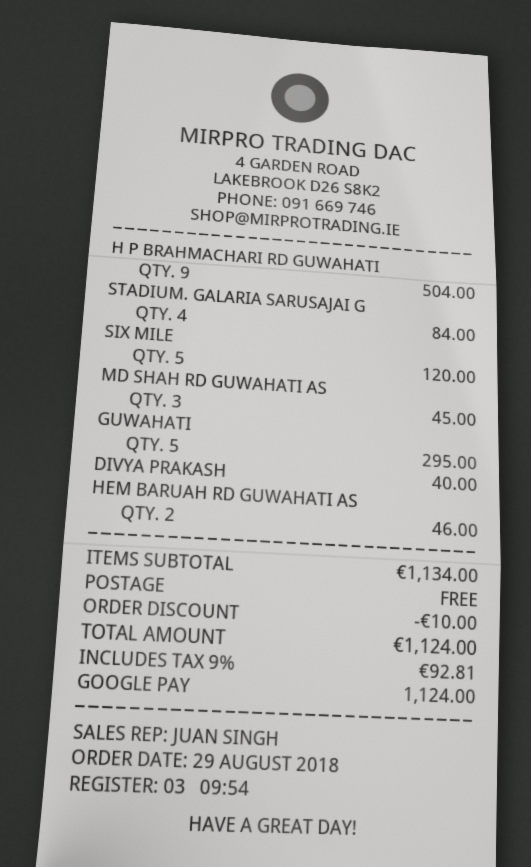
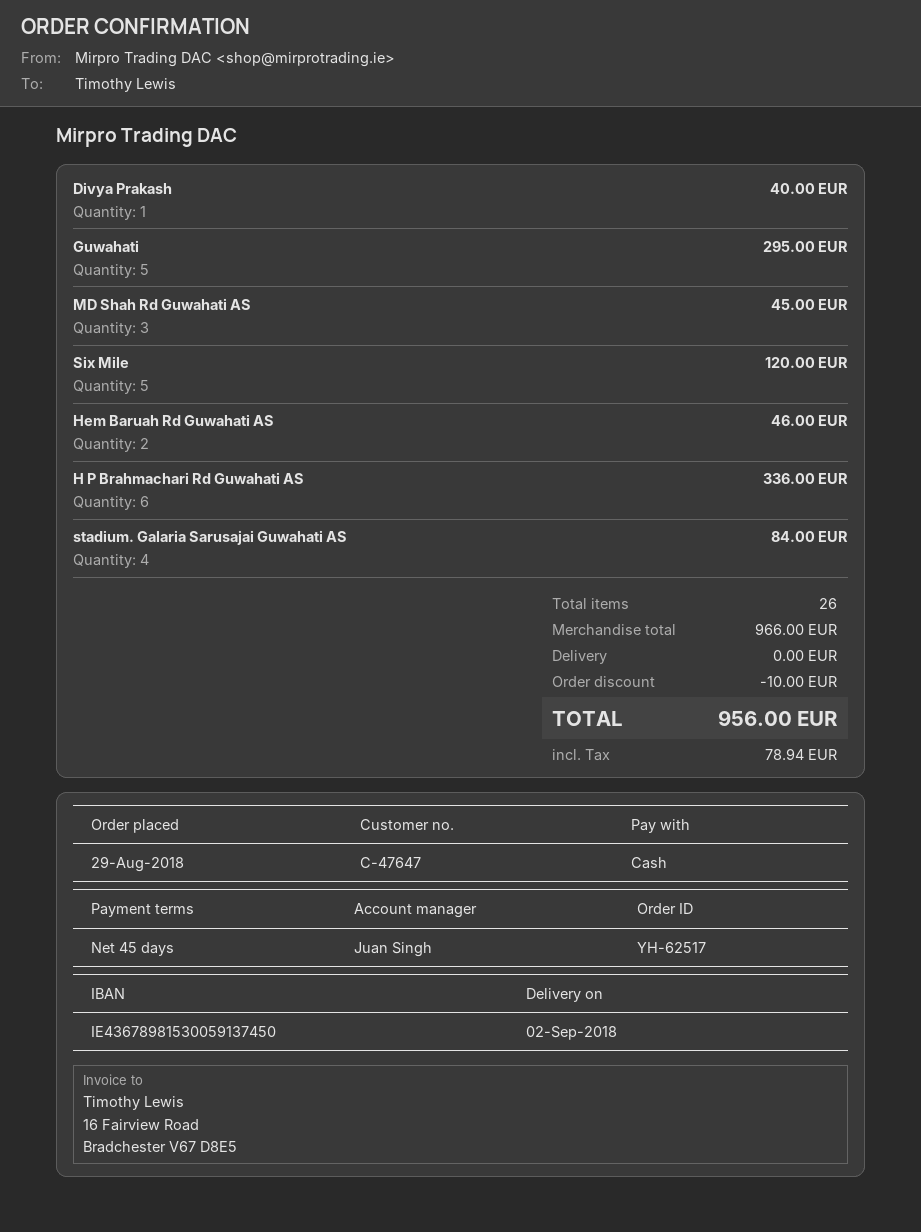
payment method: Google Pay -> cash
H P BRAHMACHARI RD GUWAHATI: 9 for 504.00 -> 6 for 336.00
subtotal: 1134.00 -> 966.00
tax: 92.81 -> 78.94
total: 1124.00 -> 956.00

